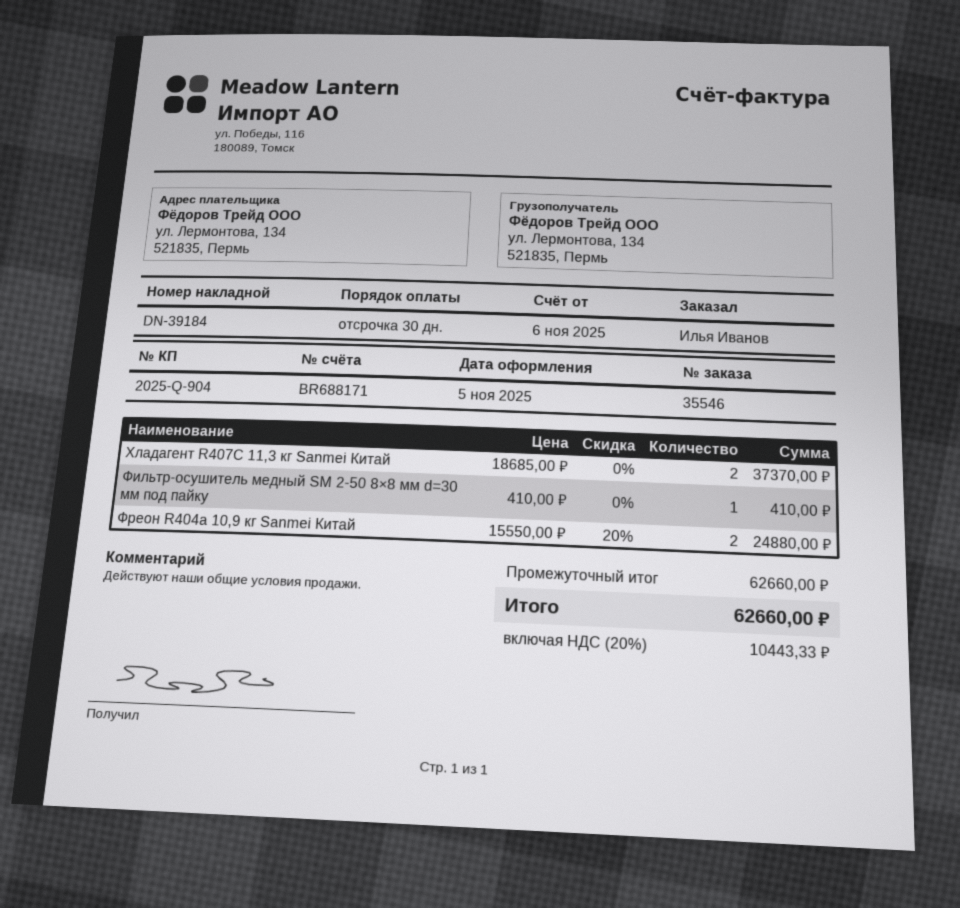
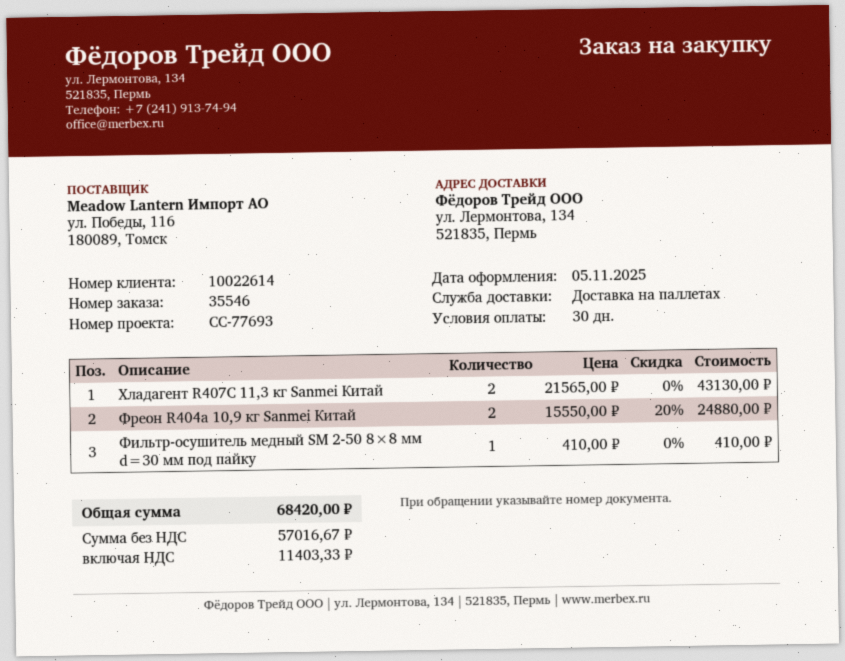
Хладагент R407C 11,3 кг Sanmei Китай: 2 x 18685.00 = 37370.00 -> 2 x 21565.00 = 43130.00
tax: 10443.33 -> 11403.33
total: 62660.00 -> 68420.00

